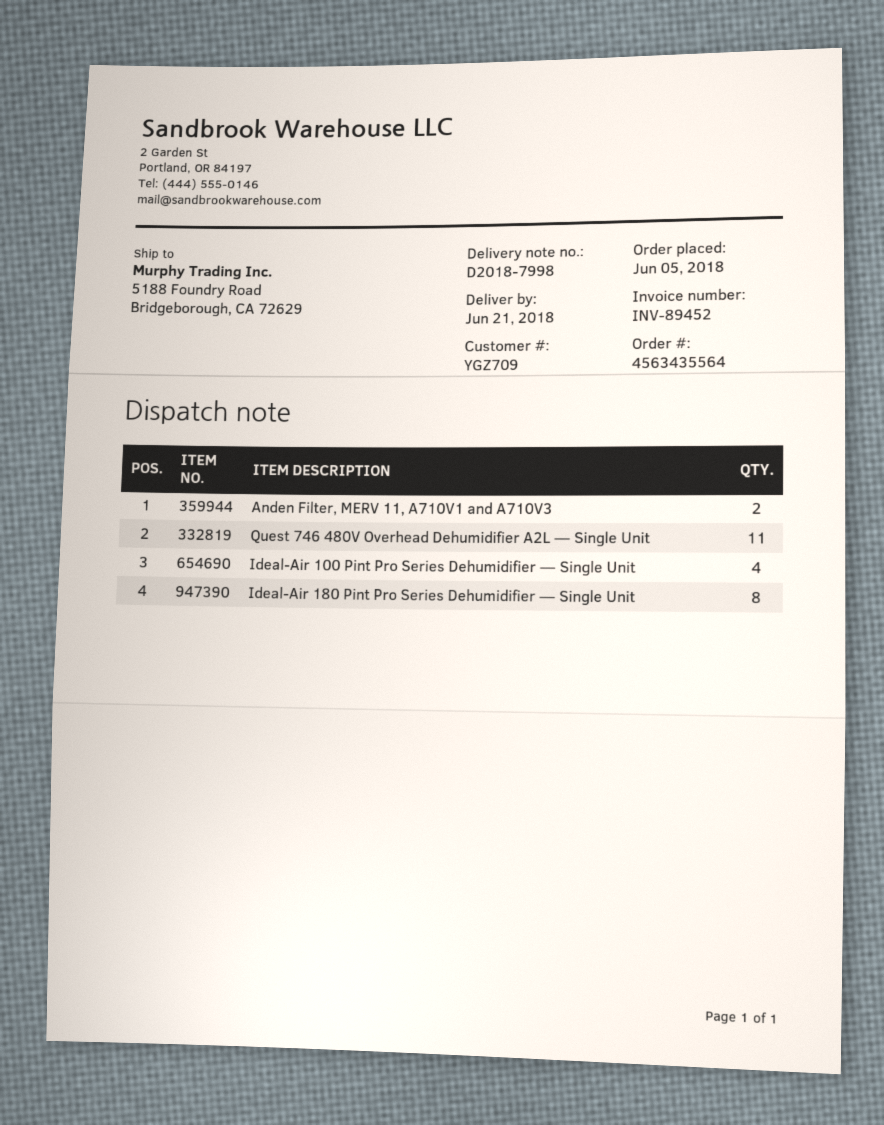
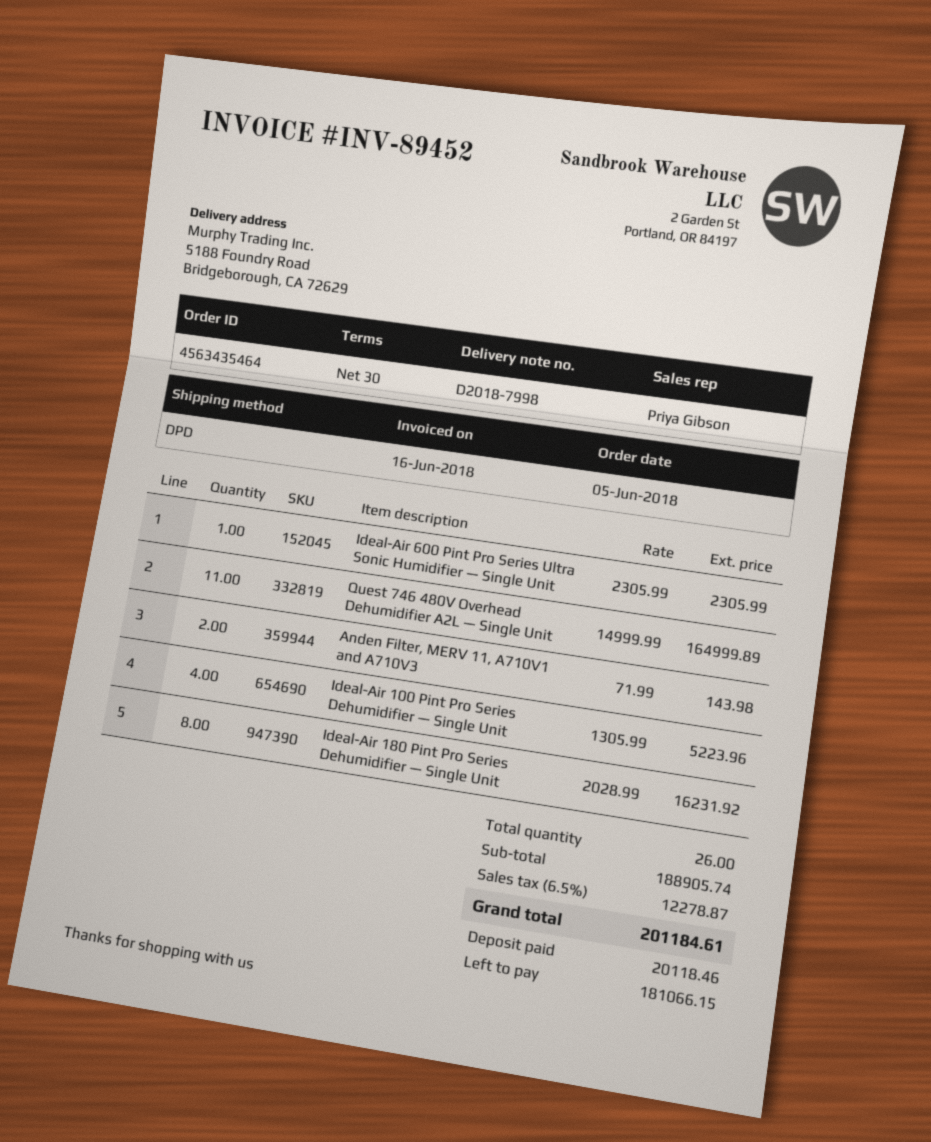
order number: 4563435564 -> 4563435464
Ideal-Air 600 Pint Pro Series Ultra Sonic Humidifier — Single Unit: none -> 1

